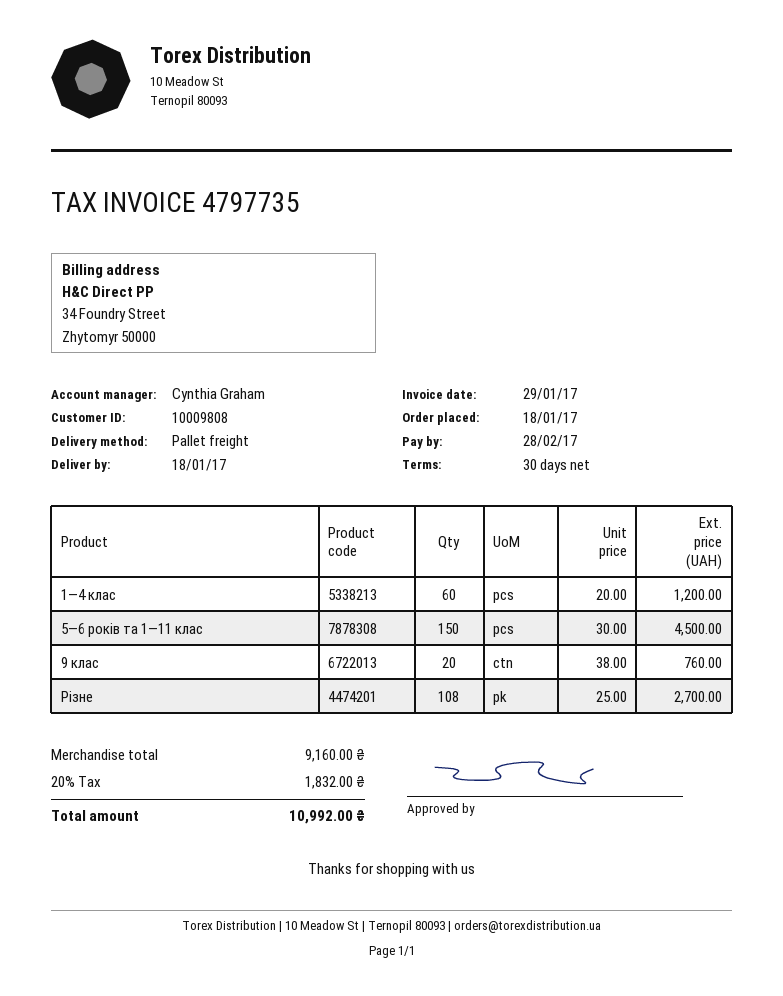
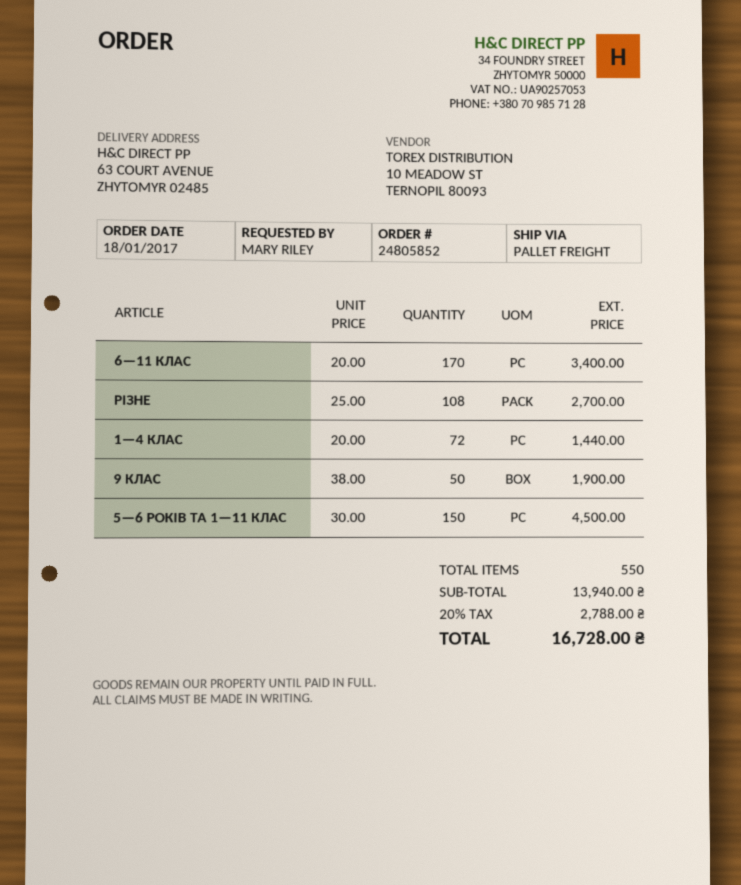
1—4 клас: 60 x 20.00 = 1200.00 -> 72 x 20.00 = 1440.00
9 клас: 20 x 38.00 = 760.00 -> 50 x 38.00 = 1900.00
6—11 КЛАС: none -> 170 x 20.00 = 3400.00
subtotal: 9160.00 -> 13940.00
tax: 20% = 1832.00 -> 20% = 2788.00
total: 10992.00 -> 16728.00

